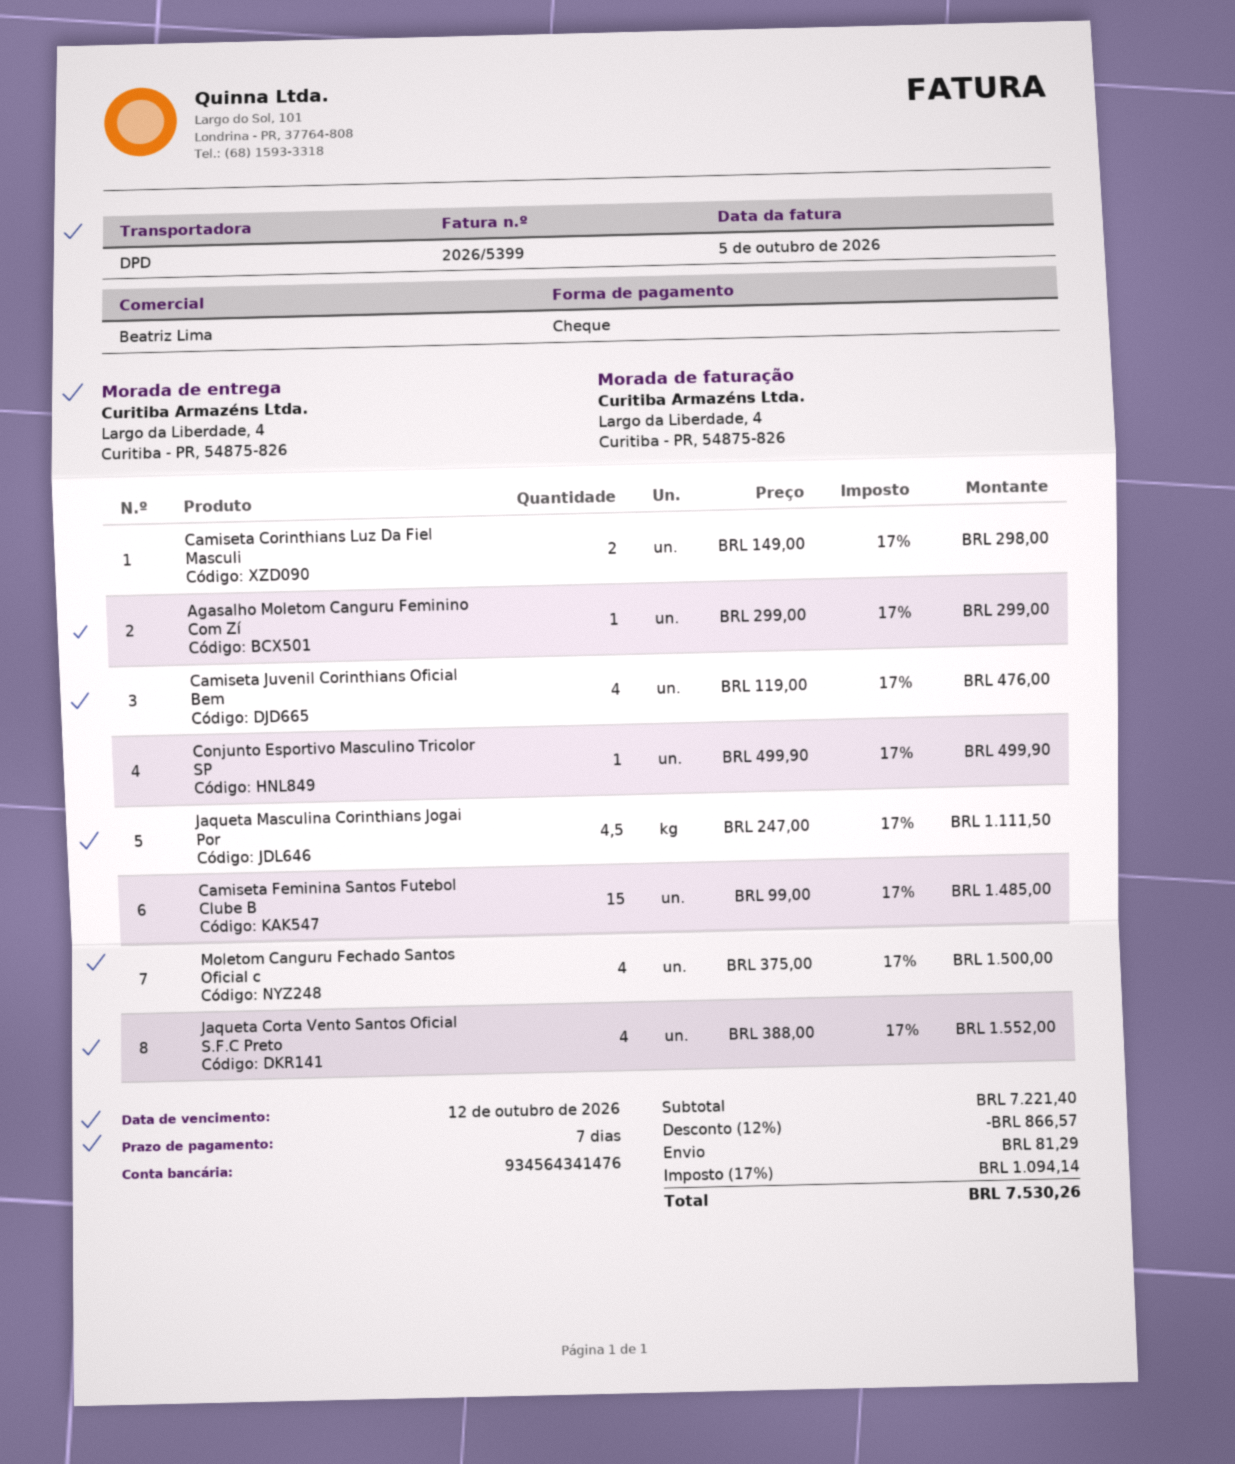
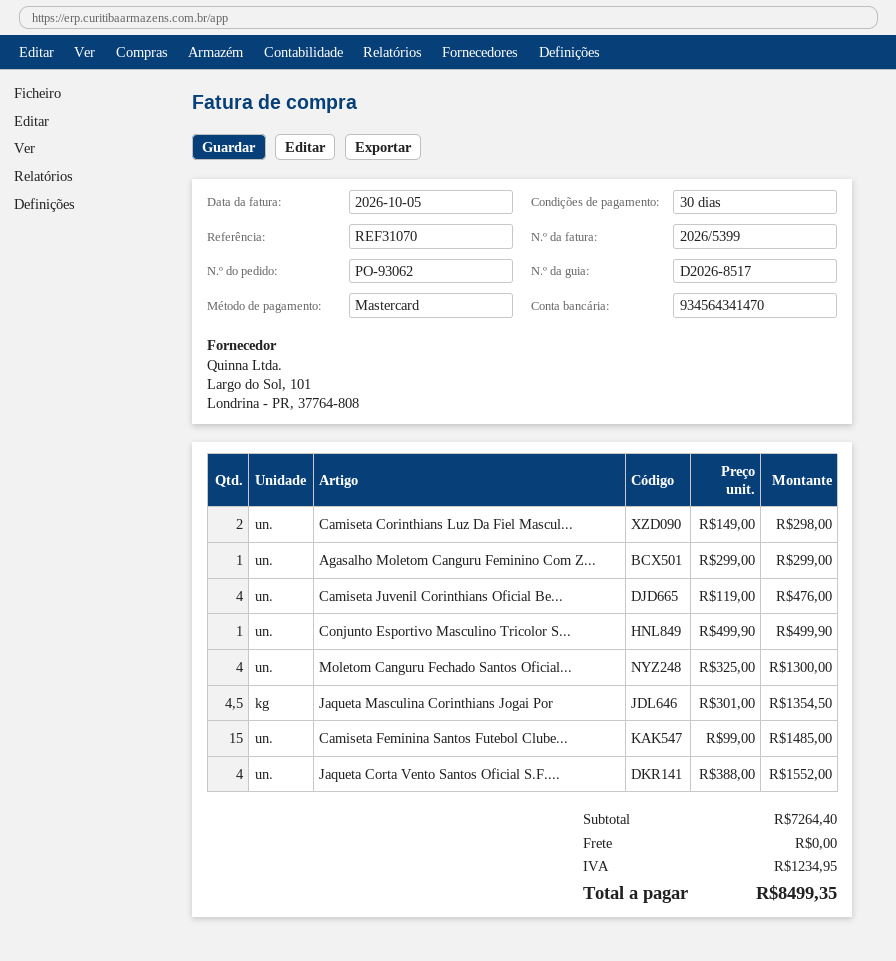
payment terms: 7 days -> 30 days
payment method: cheque -> Mastercard
bank account: 934564341476 -> 934564341470
Jaqueta Masculina Corinthians Jogai Por: 4.5 x 247.00 = 1111.50 -> 4.5 x 301.00 = 1354.50
Moletom Canguru Fechado Santos Oficial c: 4 x 375.00 = 1500.00 -> 4 x 325.00 = 1300.00
subtotal: 7221.40 -> 7264.40
discount: 12% = 866.57 -> none
shipping: 81.29 -> 0.00
tax: 1094.14 -> 1234.95
total: 7530.26 -> 8499.35

